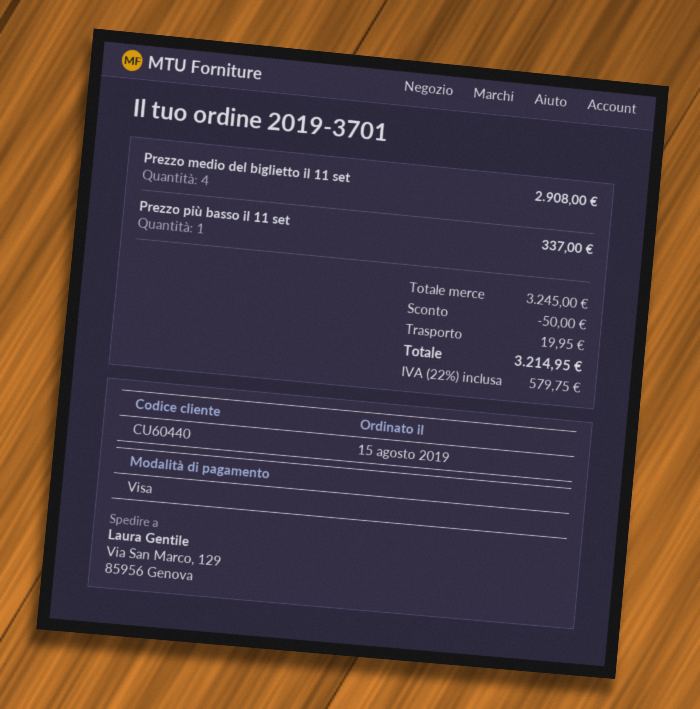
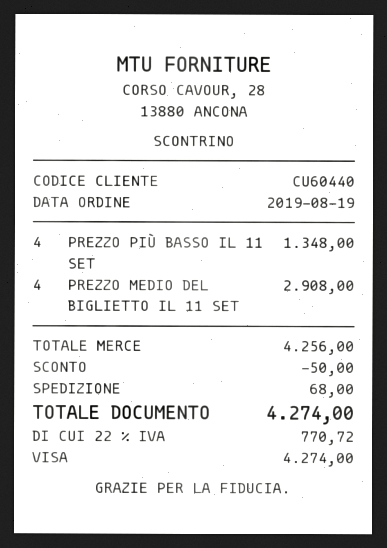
order date: 2019-08-15 -> 2019-08-19
Prezzo più basso il 11 set: 1 for 337.00 -> 4 for 1348.00
subtotal: 3245.00 -> 4256.00
shipping: 19.95 -> 68.00
tax: 22% = 579.75 -> 22% = 770.72
total: 3214.95 -> 4274.00

